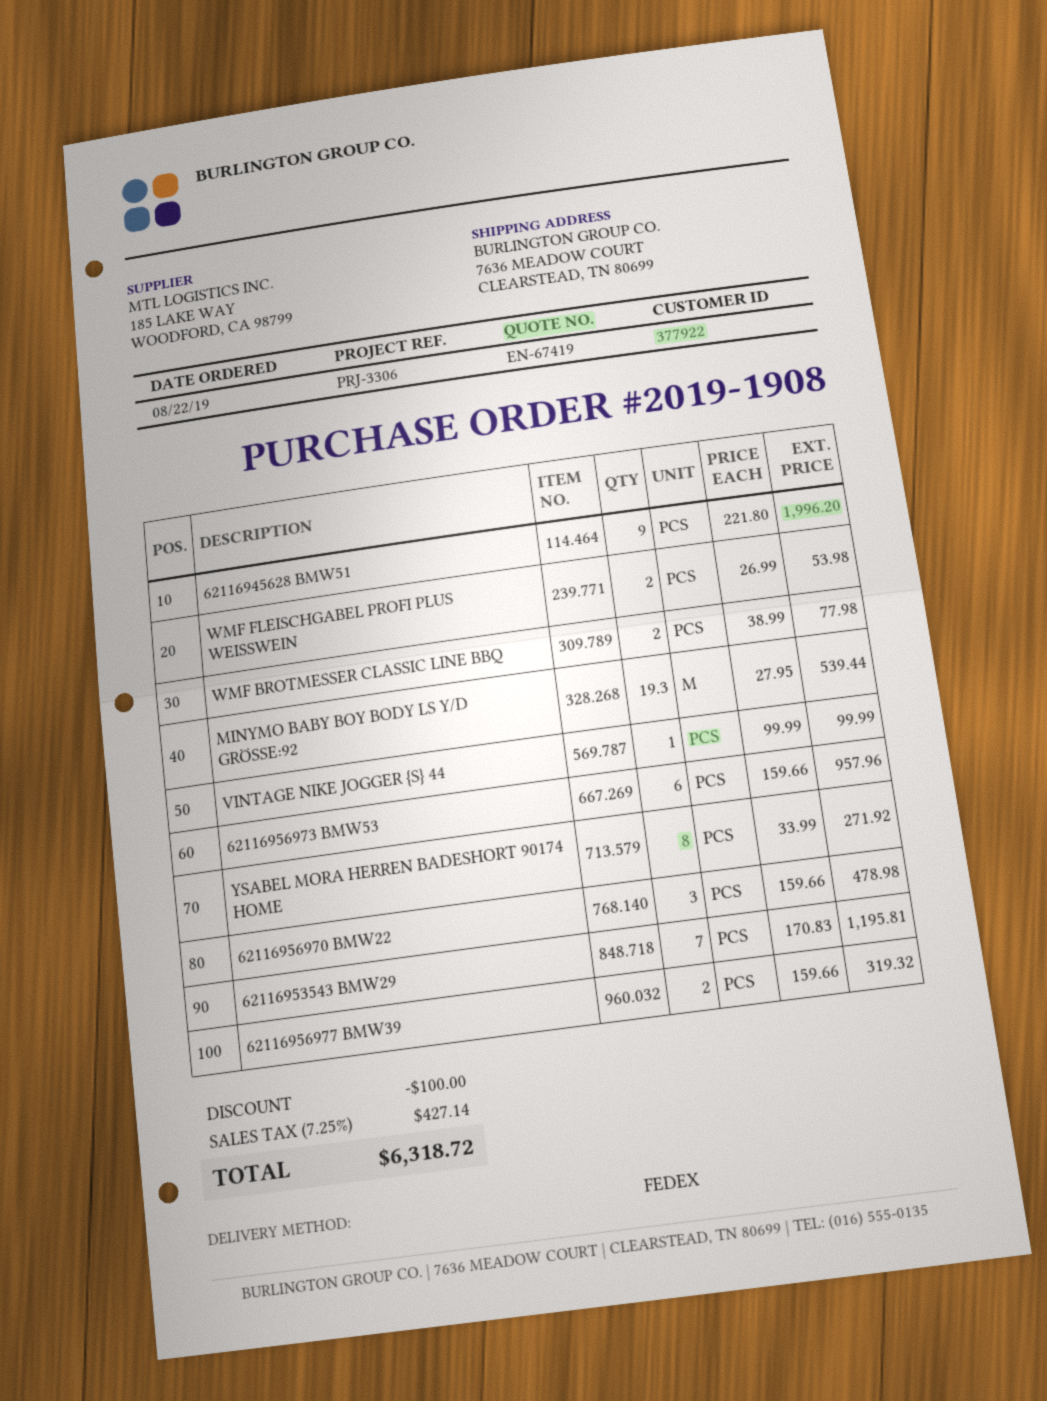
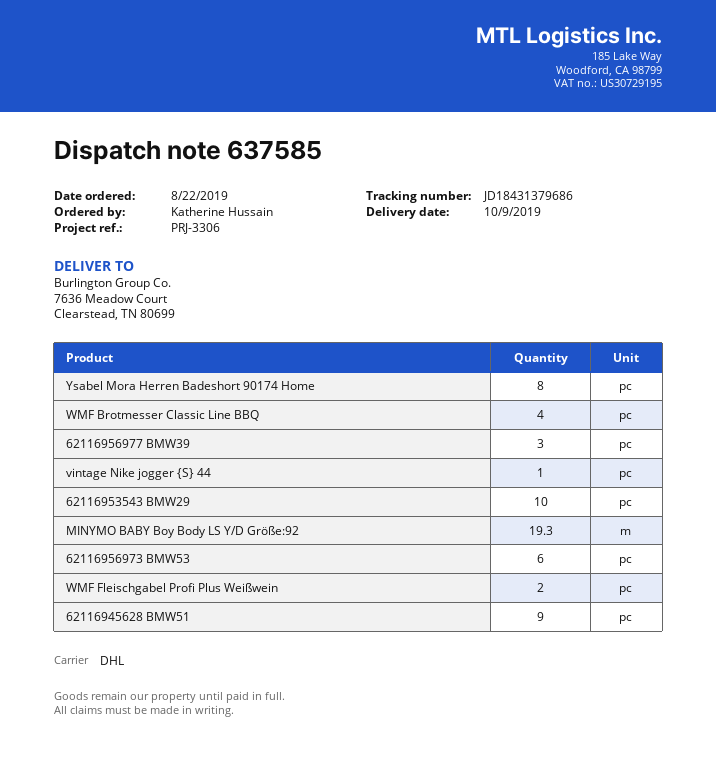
shipping method: FedEx -> DHL
WMF BROTMESSER CLASSIC LINE BBQ: 2 -> 4
62116956970 BMW22: 3 -> none
62116953543 BMW29: 7 -> 10
62116956977 BMW39: 2 -> 3

